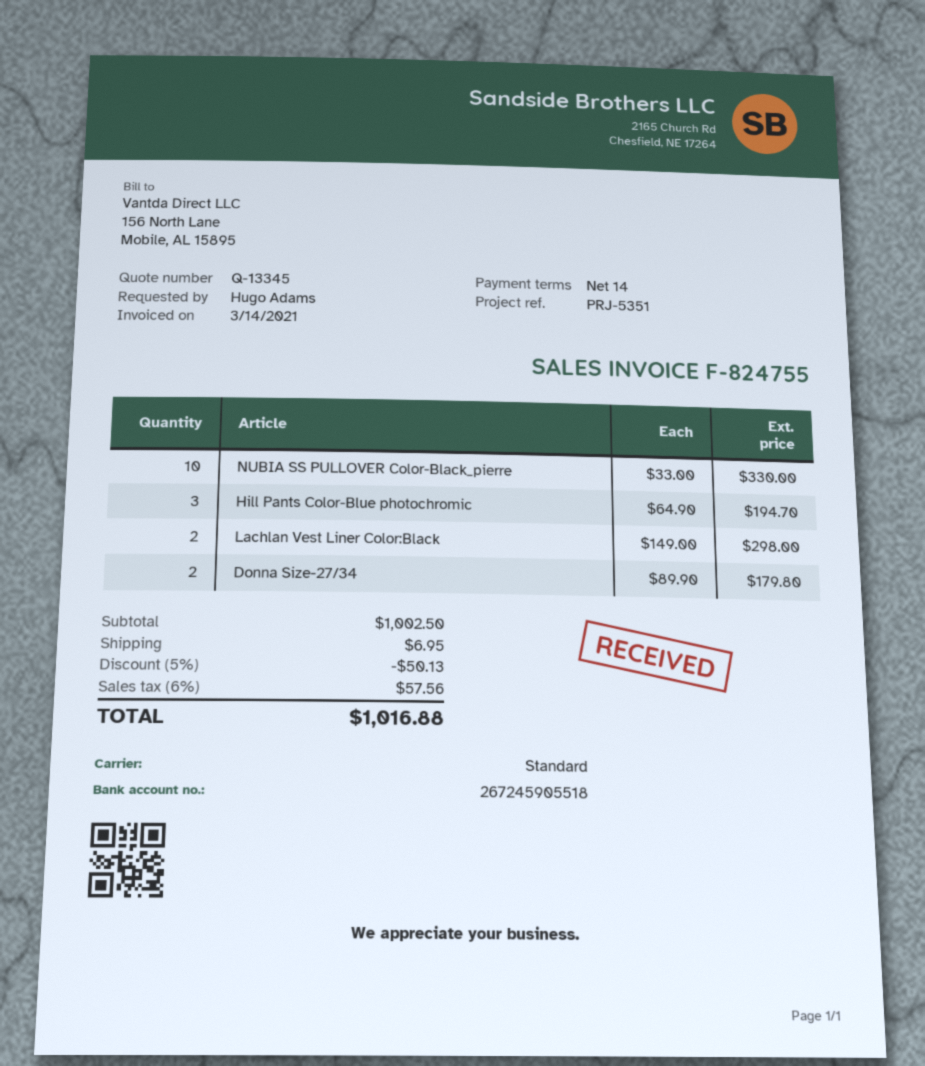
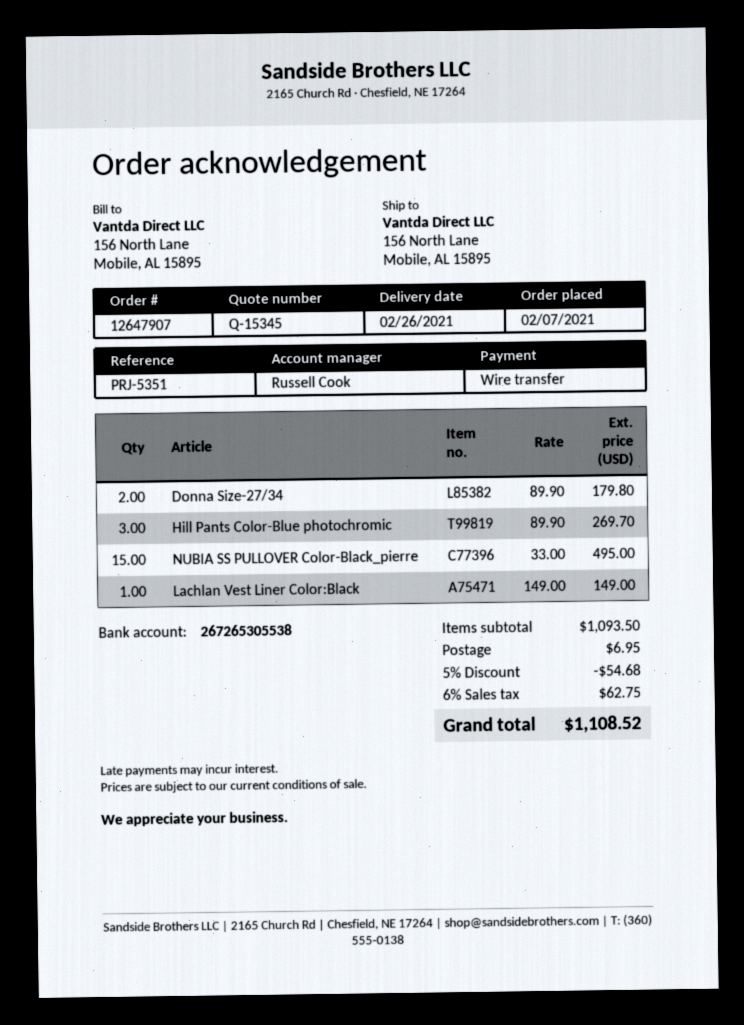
quote number: Q-13345 -> Q-15345
bank account: 267245905518 -> 267265305538
NUBIA SS PULLOVER Color-Black_pierre: 10 x 33.00 = 330.00 -> 15 x 33.00 = 495.00
Hill Pants Color-Blue photochromic: 3 x 64.90 = 194.70 -> 3 x 89.90 = 269.70
Lachlan Vest Liner Color:Black: 2 x 149.00 = 298.00 -> 1 x 149.00 = 149.00
subtotal: 1002.50 -> 1093.50
discount: 5% = 50.13 -> 5% = 54.68
tax: 6% = 57.56 -> 6% = 62.75
total: 1016.88 -> 1108.52

